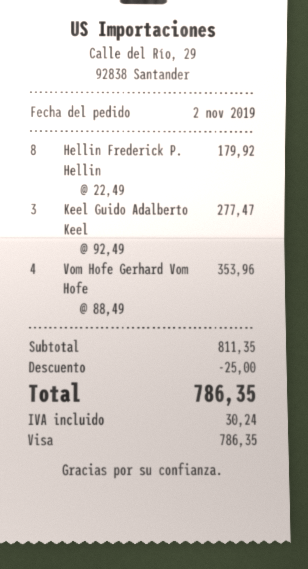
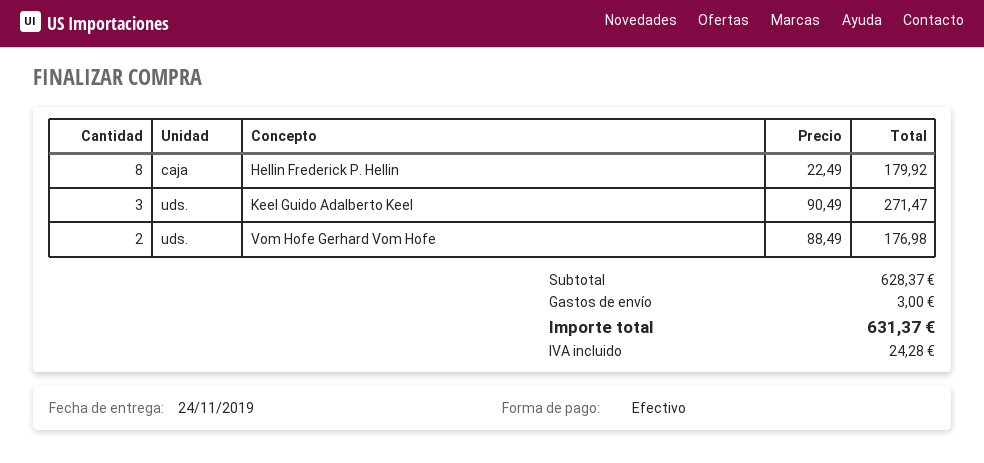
payment method: Visa -> cash
Keel Guido Adalberto Keel: 3 x 92.49 = 277.47 -> 3 x 90.49 = 271.47
Vom Hofe Gerhard Vom Hofe: 4 x 88.49 = 353.96 -> 2 x 88.49 = 176.98
subtotal: 811.35 -> 628.37
discount: 25.00 -> none
shipping: none -> 3.00
tax: 30.24 -> 24.28
total: 786.35 -> 631.37

